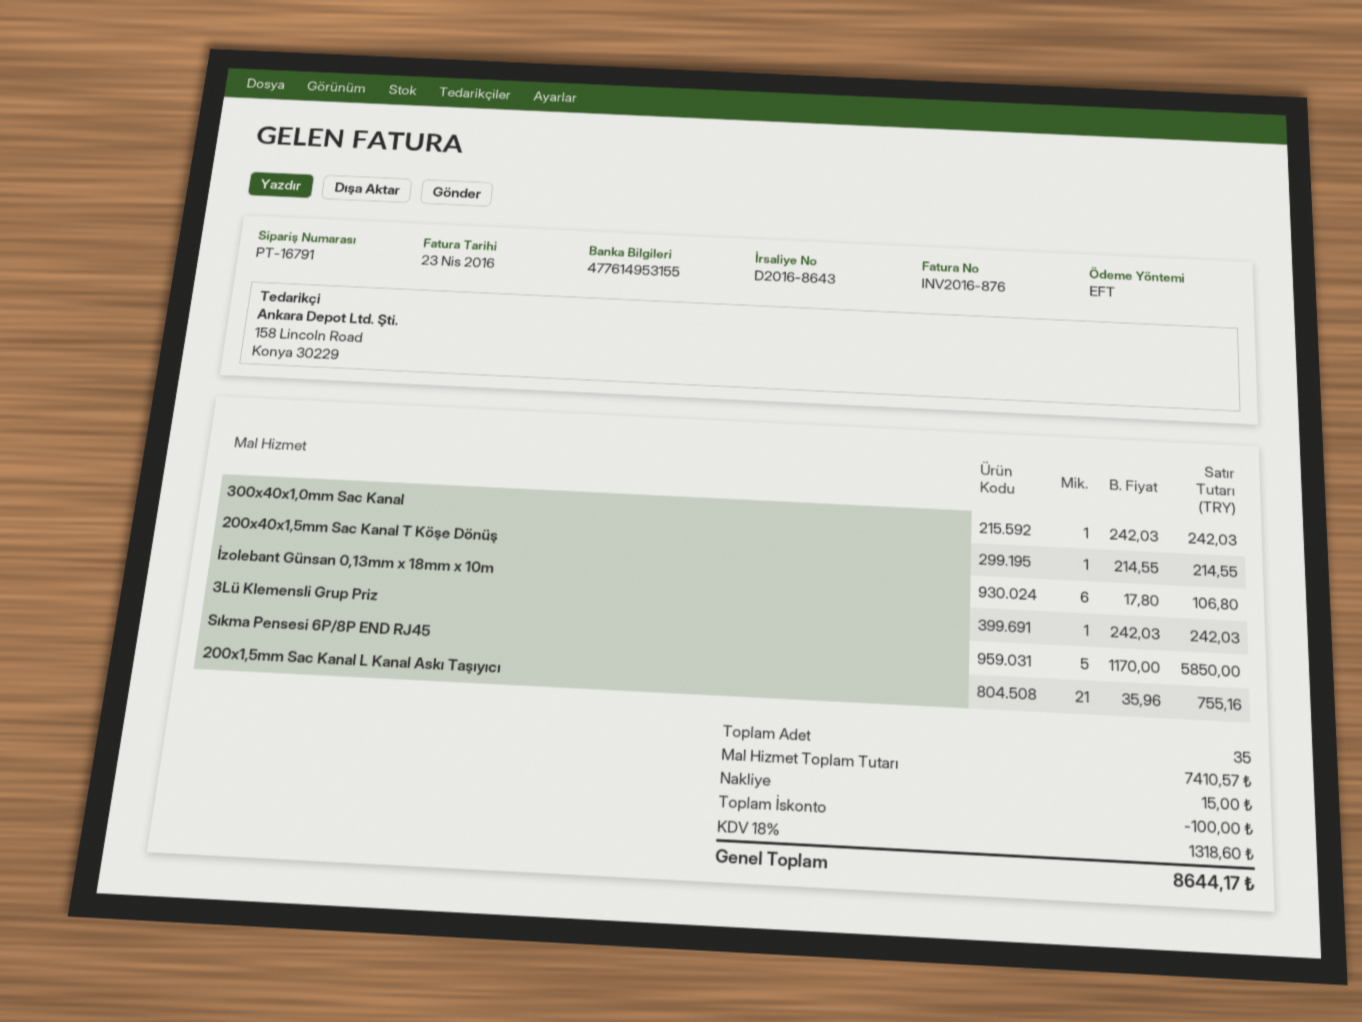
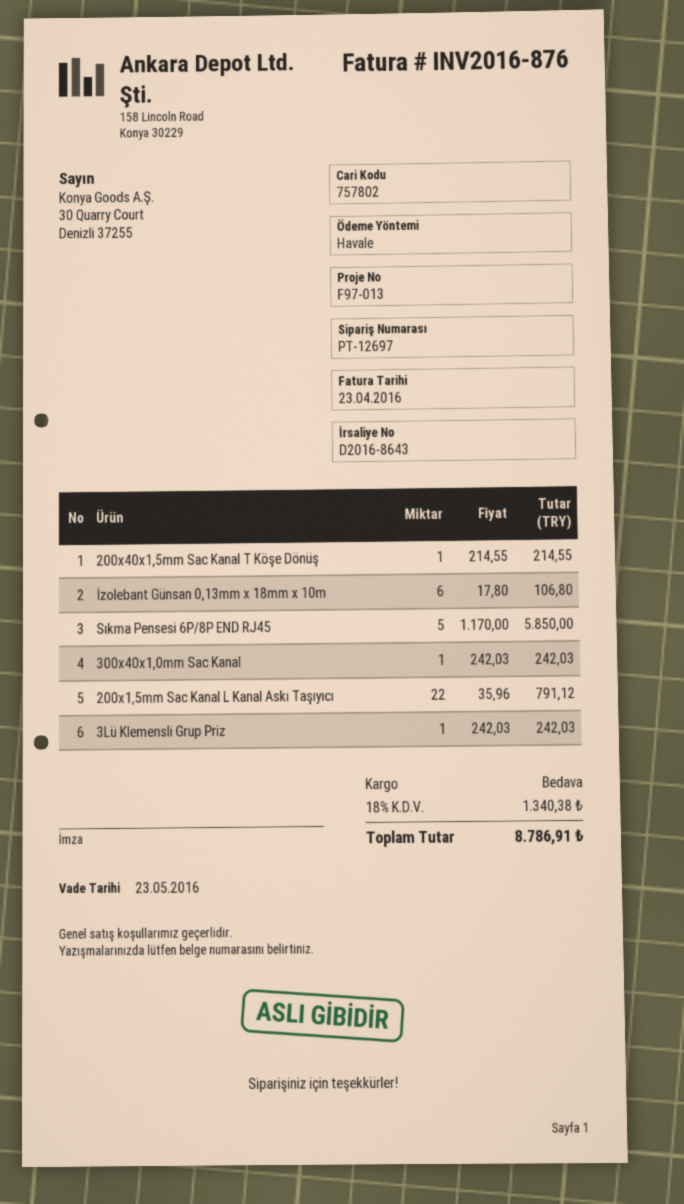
order number: PT-16791 -> PT-12697
200x1,5mm Sac Kanal L Kanal Askı Taşıyıcı: 21 x 35.96 = 755.16 -> 22 x 35.96 = 791.12
discount: 100.00 -> none
shipping: 15.00 -> 0.00
tax: 18% = 1318.60 -> 18% = 1340.38
total: 8644.17 -> 8786.91

